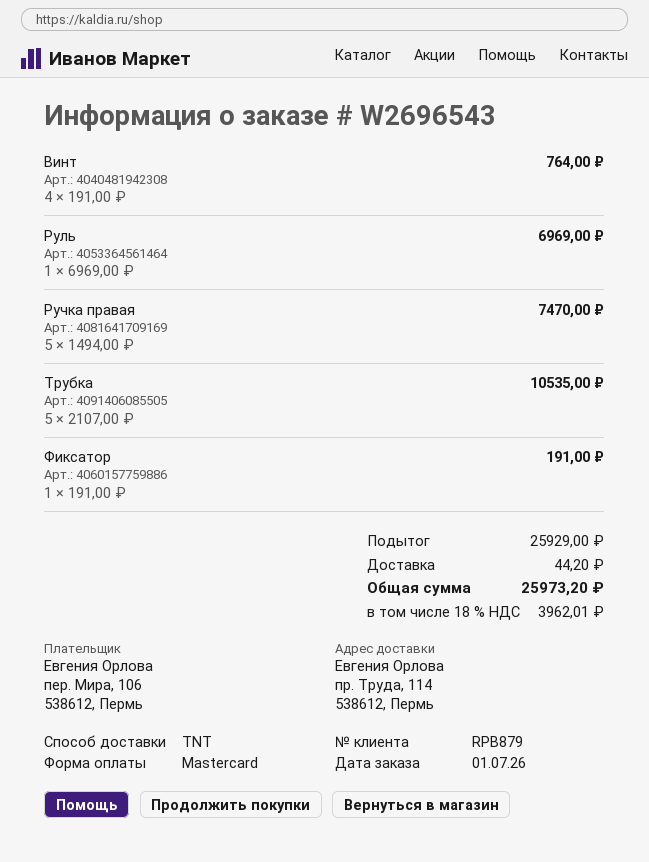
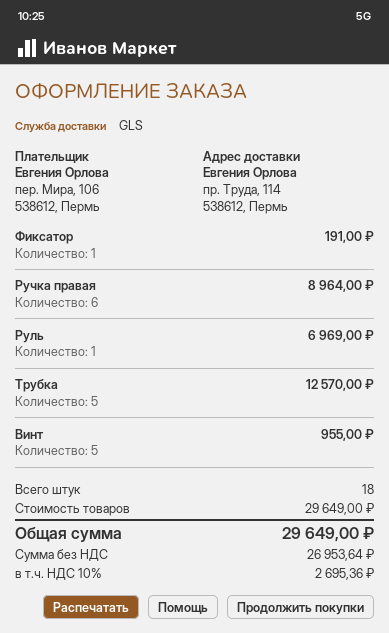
shipping method: TNT -> GLS
Винт: 4 for 764.00 -> 5 for 955.00
Ручка правая: 5 for 7470.00 -> 6 for 8964.00
Трубка: 5 for 10535.00 -> 5 for 12570.00
subtotal: 25929.00 -> 29649.00
shipping: 44.20 -> none
tax: 18% = 3962.01 -> 10% = 2695.36
total: 25973.20 -> 29649.00

